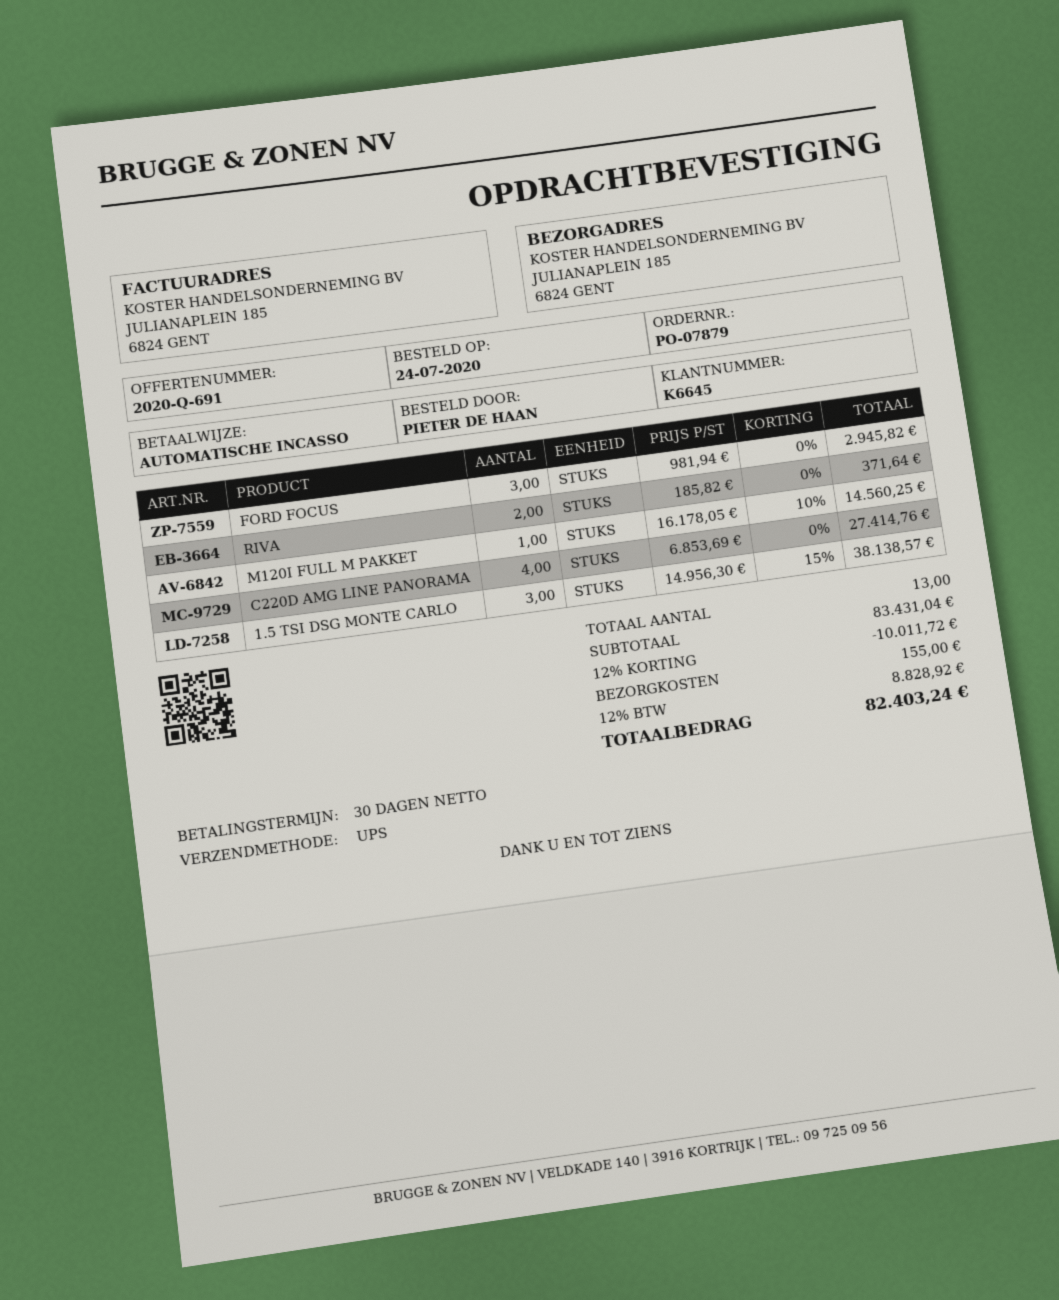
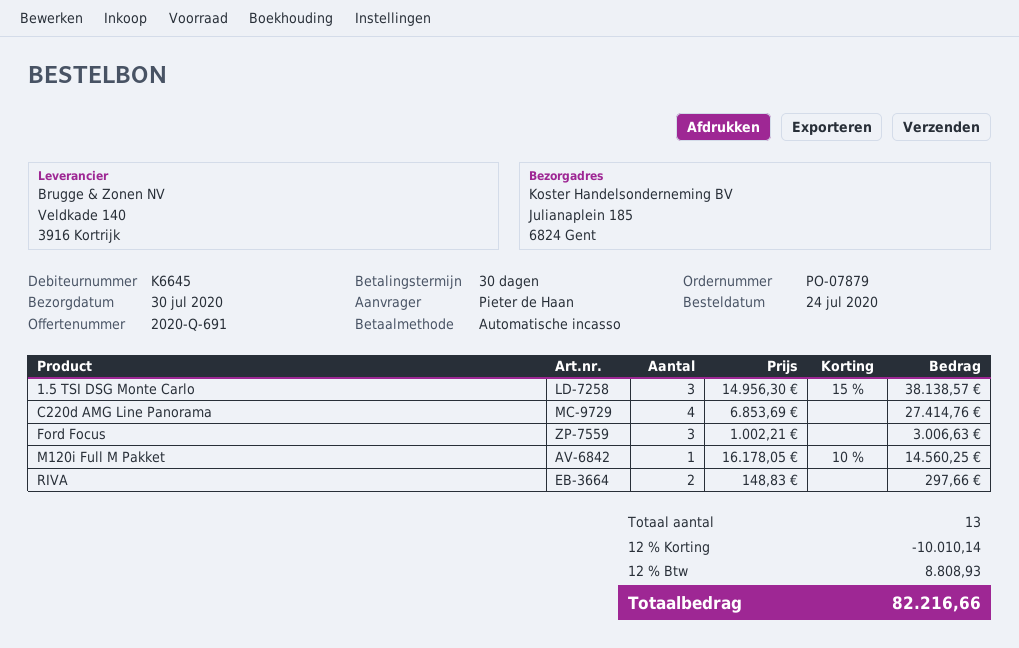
FORD FOCUS: 3 x 981.94 = 2945.82 -> 3 x 1002.21 = 3006.63
RIVA: 2 x 185.82 = 371.64 -> 2 x 148.83 = 297.66
discount: 12% = 10011.72 -> 12% = 10010.14
shipping: 155.00 -> none
tax: 12% = 8828.92 -> 12% = 8808.93
total: 82403.24 -> 82216.66

